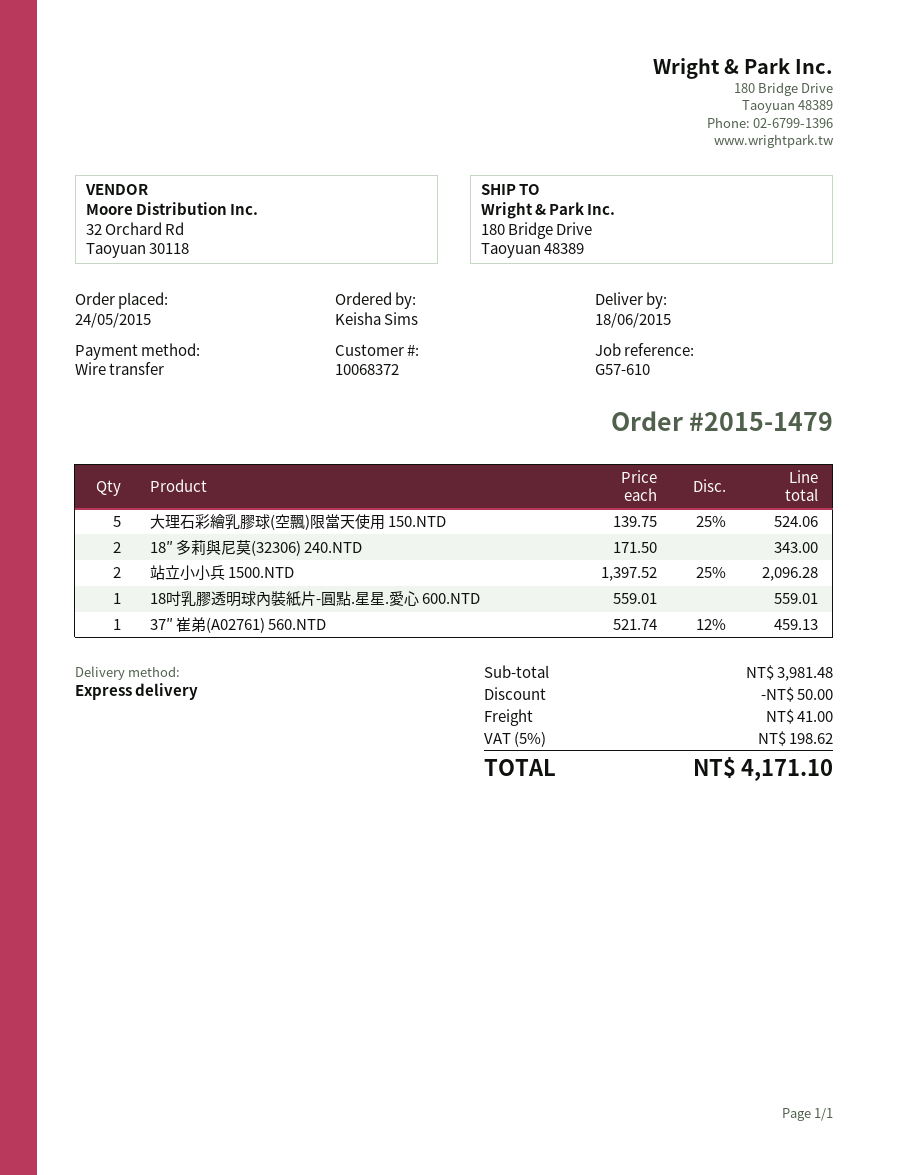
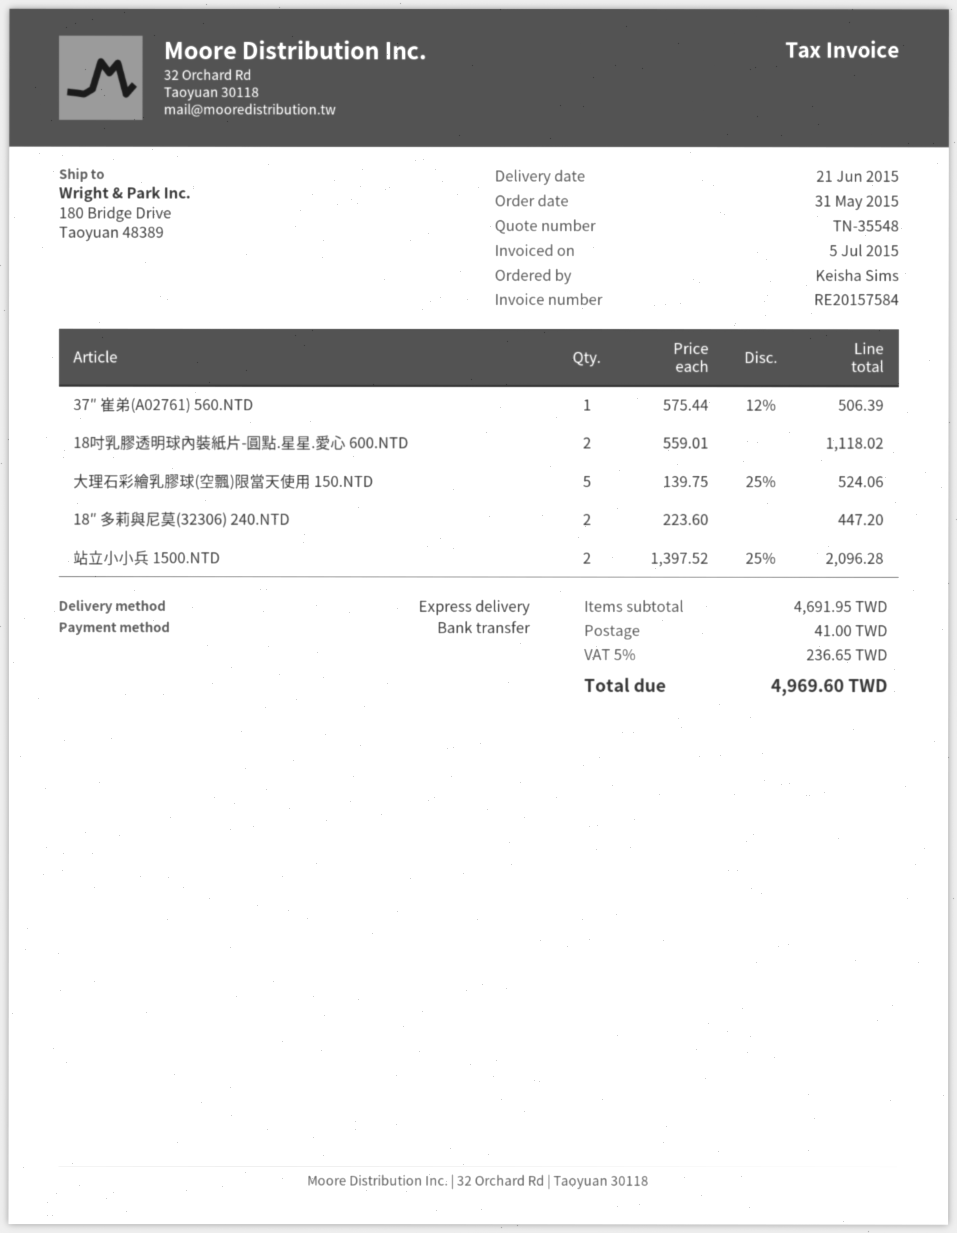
order date: 2015-05-24 -> 2015-05-31
delivery date: 2015-06-18 -> 2015-06-21
18″ 多莉與尼莫(32306) 240.NTD: 2 x 171.50 = 343.00 -> 2 x 223.60 = 447.20
18吋乳膠透明球內裝紙片-圓點.星星.愛心 600.NTD: 1 x 559.01 = 559.01 -> 2 x 559.01 = 1118.02
37″ 崔弟(A02761) 560.NTD: 1 x 521.74 - 12% = 459.13 -> 1 x 575.44 - 12% = 506.39
subtotal: 3981.48 -> 4691.95
discount: 50.00 -> none
tax: 5% = 198.62 -> 5% = 236.65
total: 4171.10 -> 4969.60

